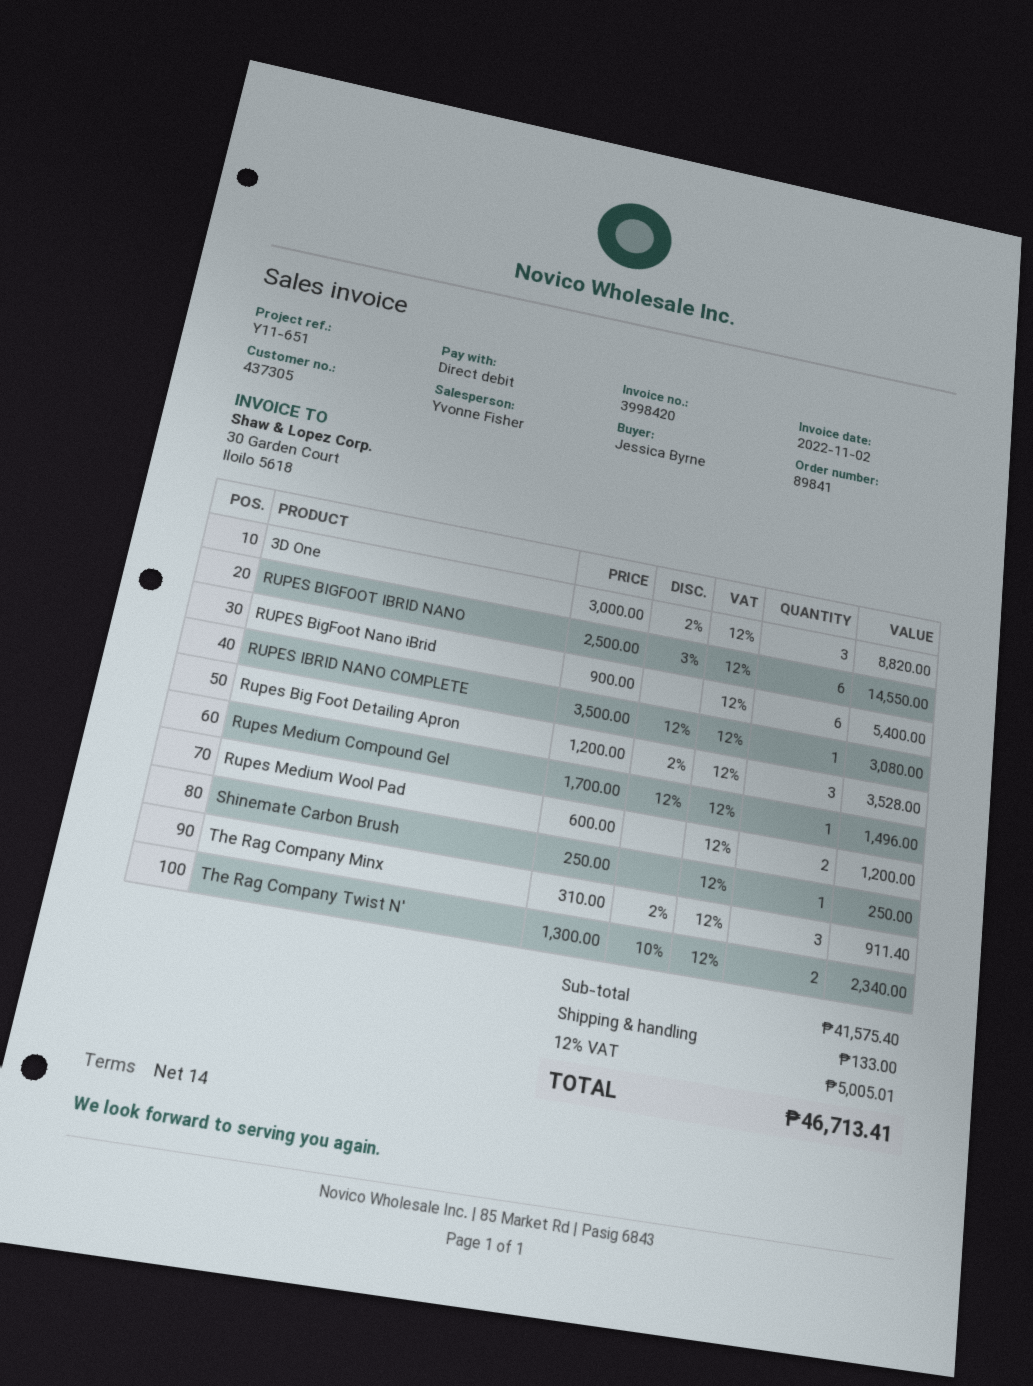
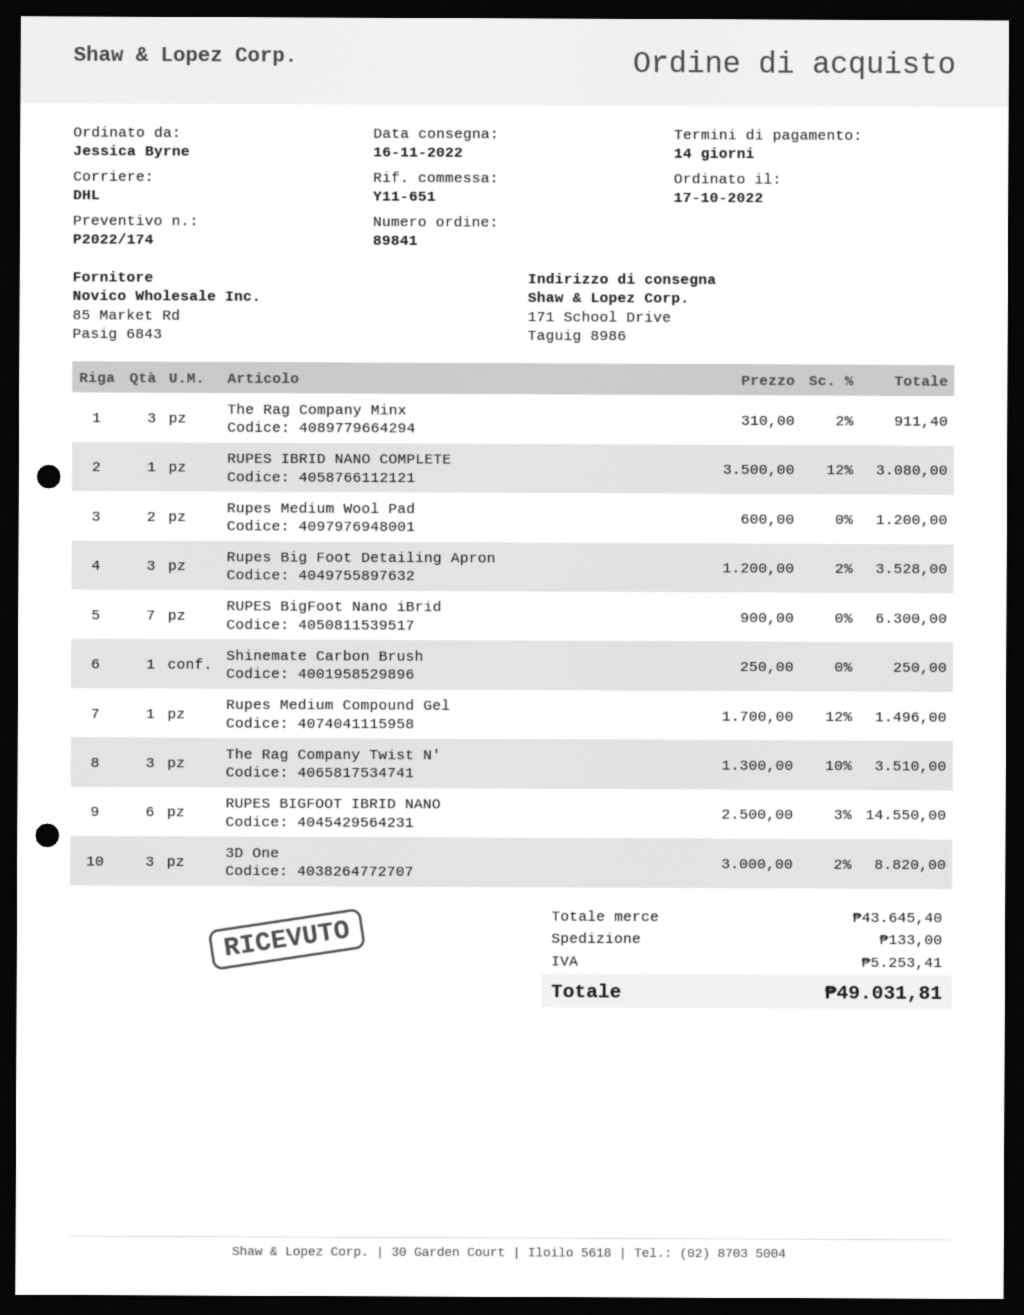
RUPES BigFoot Nano iBrid: 6 x 900.00 = 5400.00 -> 7 x 900.00 = 6300.00
The Rag Company Twist N': 2 x 1300.00 - 10% = 2340.00 -> 3 x 1300.00 - 10% = 3510.00
subtotal: 41575.40 -> 43645.40
tax: 5005.01 -> 5253.41
total: 46713.41 -> 49031.81

